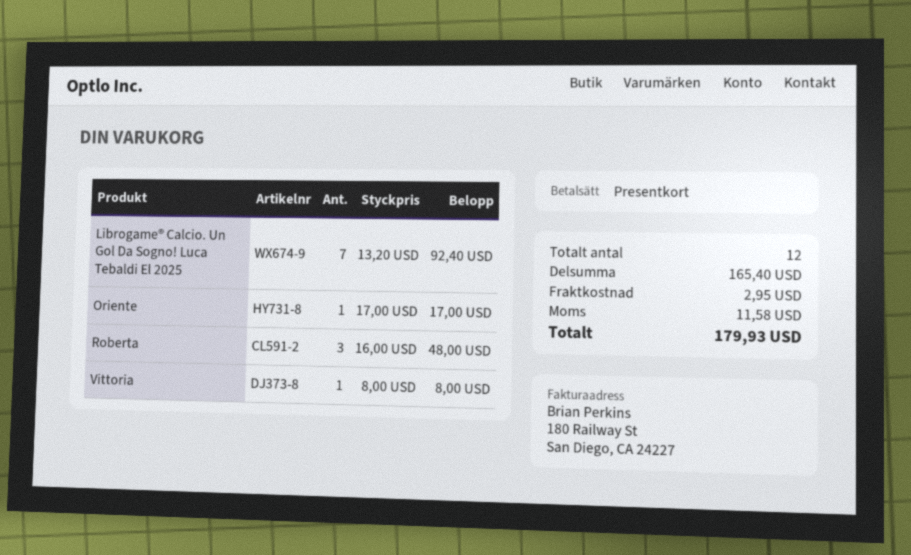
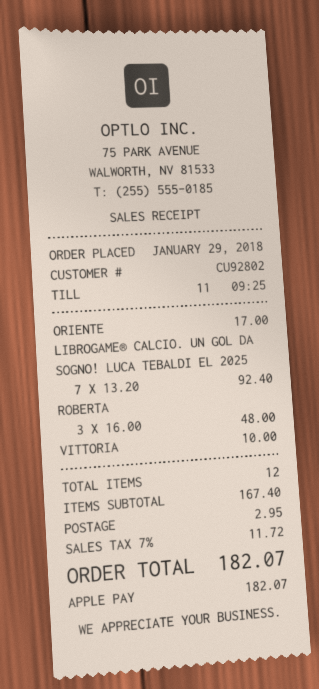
payment method: gift card -> Apple Pay
Vittoria: 1 x 8.00 = 8.00 -> 1 x 10.00 = 10.00
subtotal: 165.40 -> 167.40
tax: 11.58 -> 11.72
total: 179.93 -> 182.07

